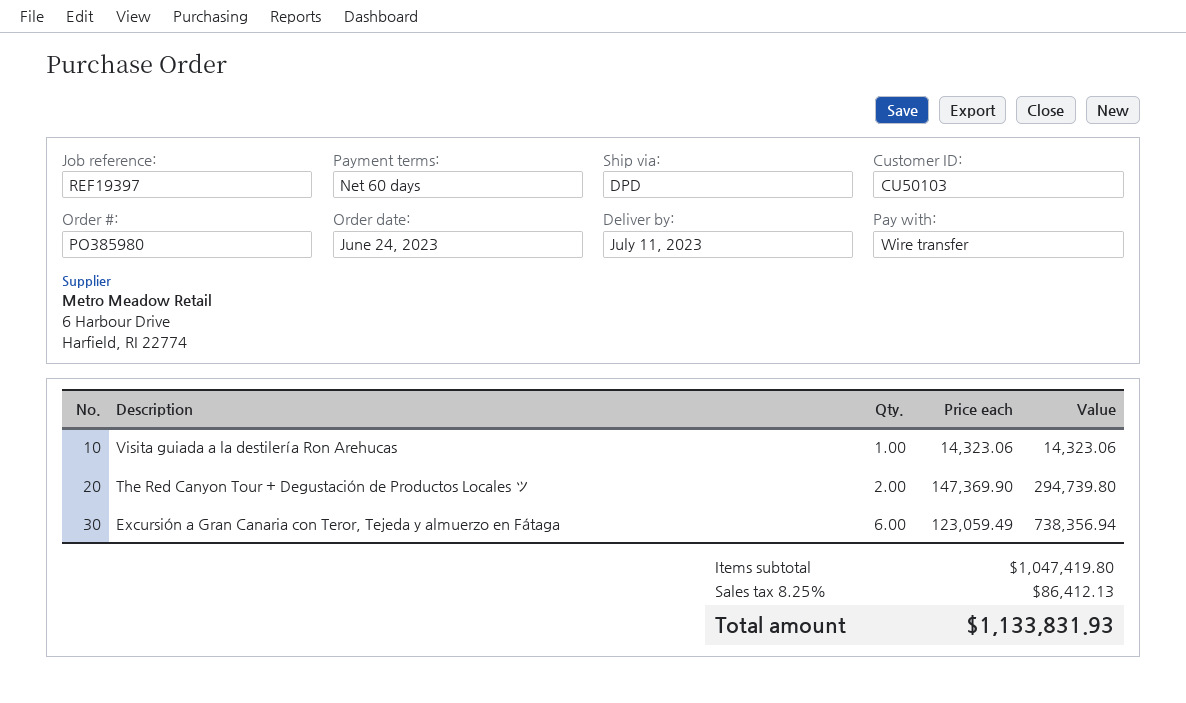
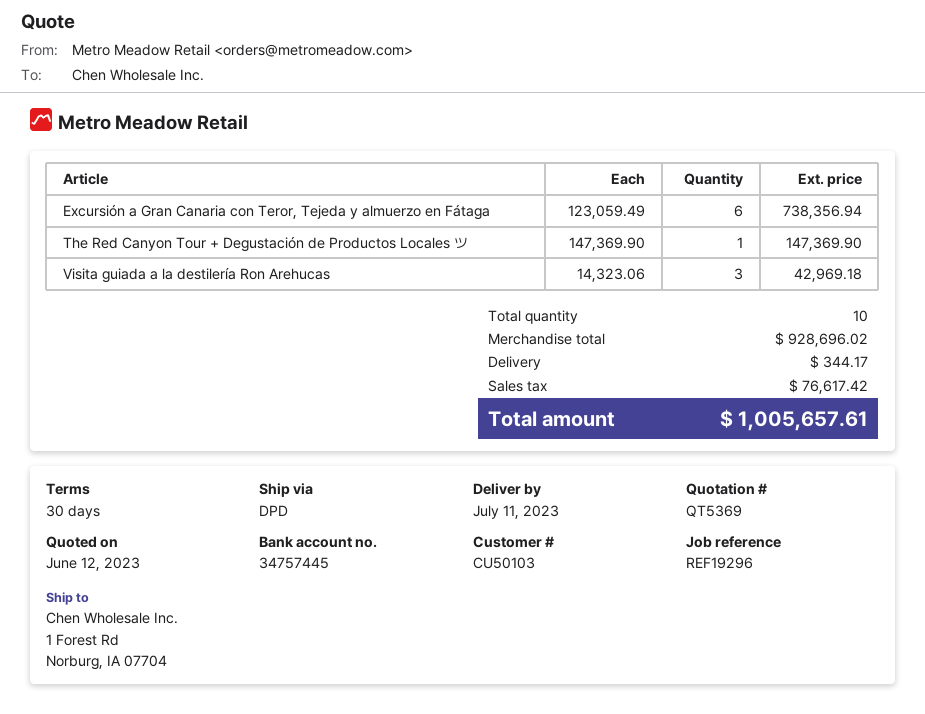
payment terms: 60 days -> 30 days
reference: REF19397 -> REF19296
Visita guiada a la destilería Ron Arehucas: 1 x 14323.06 = 14323.06 -> 3 x 14323.06 = 42969.18
The Red Canyon Tour + Degustación de Productos Locales ツ: 2 x 147369.90 = 294739.80 -> 1 x 147369.90 = 147369.90
subtotal: 1047419.80 -> 928696.02
shipping: none -> 344.17
tax: 86412.13 -> 76617.42
total: 1133831.93 -> 1005657.61

